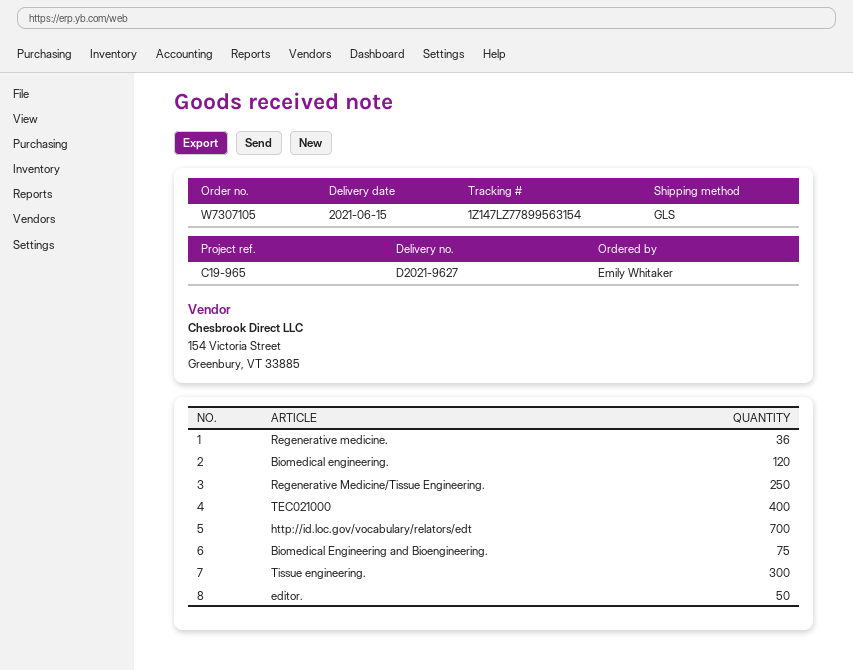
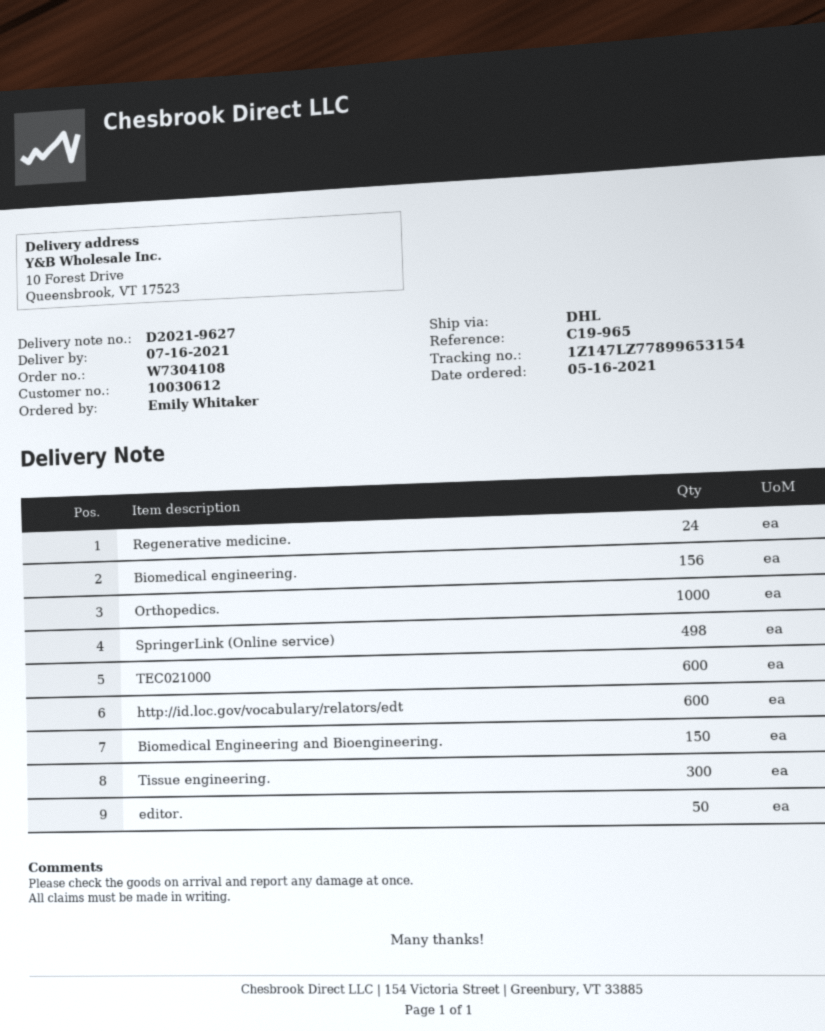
order number: W7307105 -> W7304108
delivery date: 2021-06-15 -> 2021-07-16
shipping method: GLS -> DHL
tracking number: 1Z147LZ77899563154 -> 1Z147LZ77899653154
Regenerative medicine.: 36 -> 24
Biomedical engineering.: 120 -> 156
Regenerative Medicine/Tissue Engineering.: 250 -> none
TEC021000: 400 -> 600
http://id.loc.gov/vocabulary/relators/edt: 700 -> 600
Biomedical Engineering and Bioengineering.: 75 -> 150
Orthopedics.: none -> 1000
SpringerLink (Online service): none -> 498

